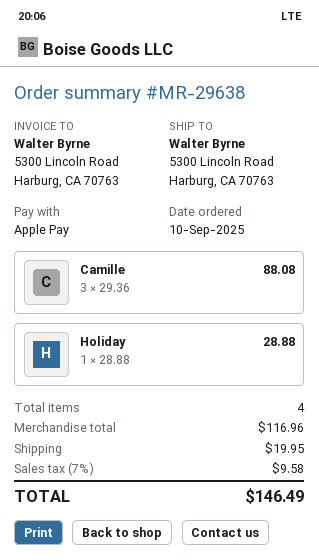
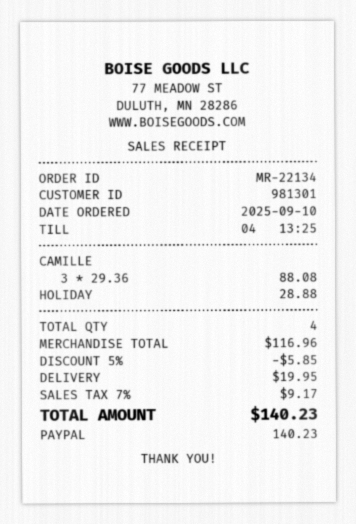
order number: MR-29638 -> MR-22134
payment method: Apple Pay -> PayPal
discount: none -> 5% = 5.85
tax: 7% = 9.58 -> 7% = 9.17
total: 146.49 -> 140.23

